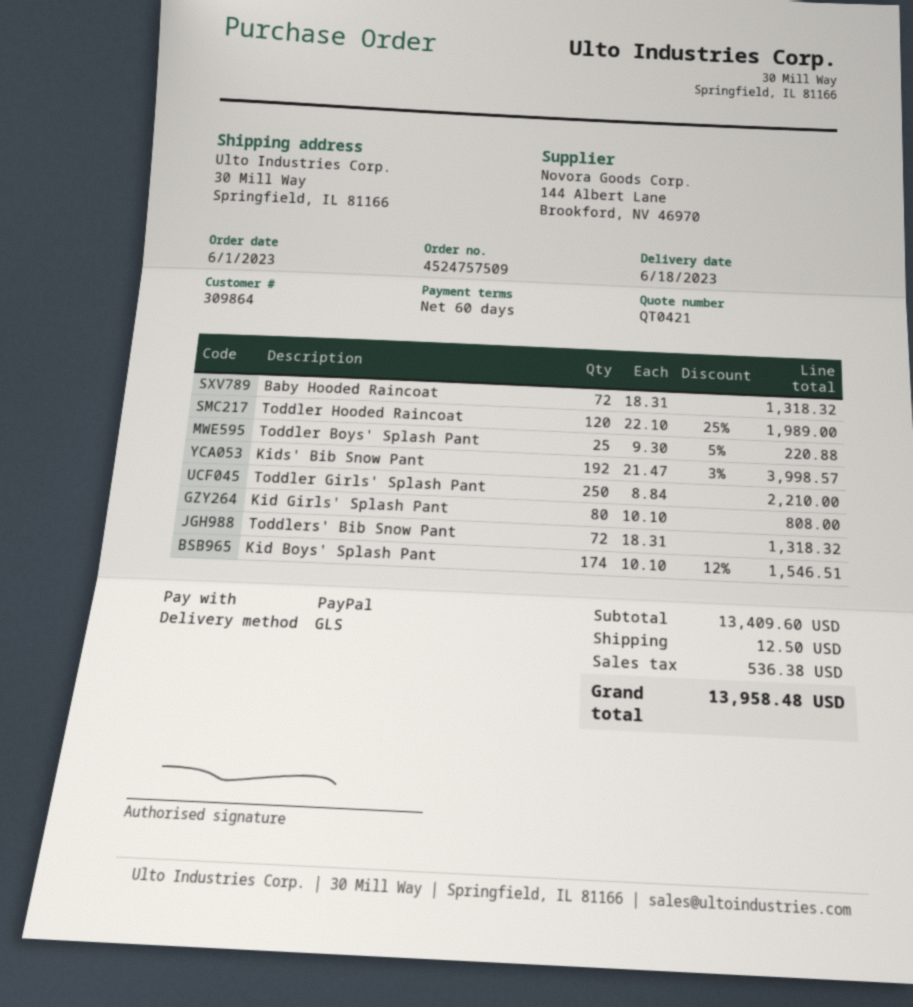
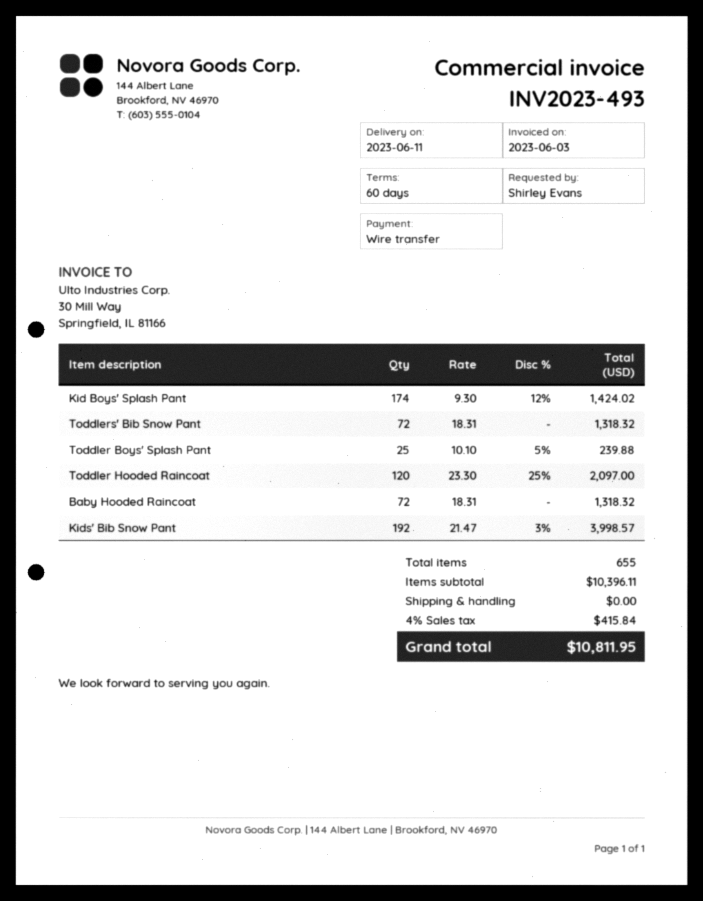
delivery date: 2023-06-18 -> 2023-06-11
payment method: PayPal -> bank transfer
Toddler Hooded Raincoat: 120 x 22.10 - 25% = 1989.00 -> 120 x 23.30 - 25% = 2097.00
Toddler Boys' Splash Pant: 25 x 9.30 - 5% = 220.88 -> 25 x 10.10 - 5% = 239.88
Toddler Girls' Splash Pant: 250 x 8.84 = 2210.00 -> none
Kid Girls' Splash Pant: 80 x 10.10 = 808.00 -> none
Kid Boys' Splash Pant: 174 x 10.10 - 12% = 1546.51 -> 174 x 9.30 - 12% = 1424.02
subtotal: 13409.60 -> 10396.11
shipping: 12.50 -> 0.00
tax: 536.38 -> 415.84
total: 13958.48 -> 10811.95

